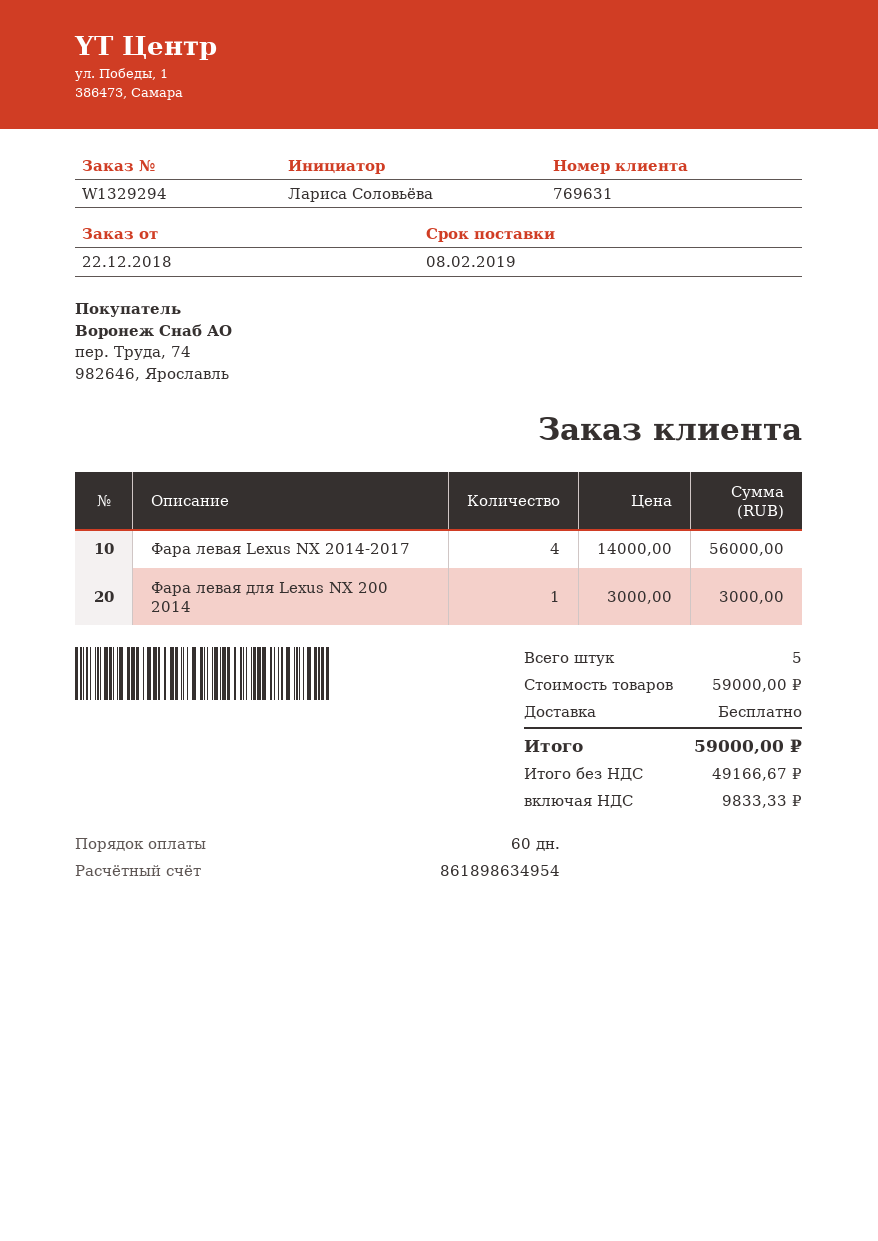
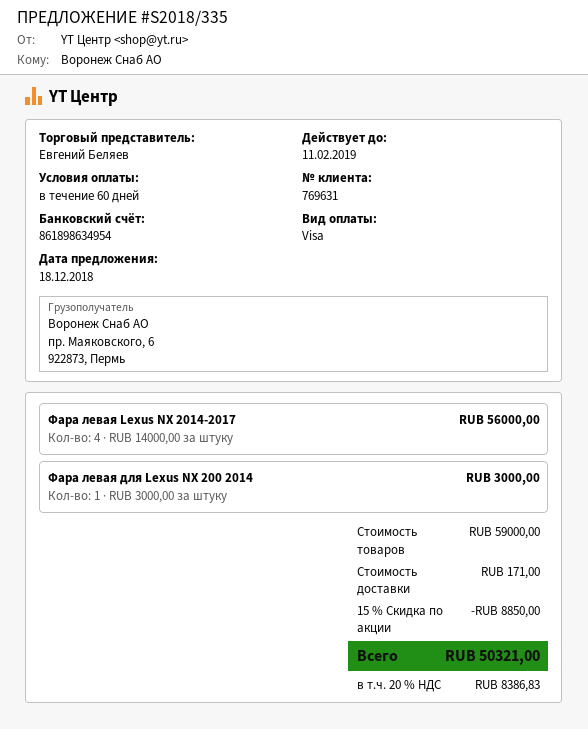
discount: none -> 15% = 8850.00
shipping: 0.00 -> 171.00
tax: 9833.33 -> 8386.83
total: 59000.00 -> 50321.00

